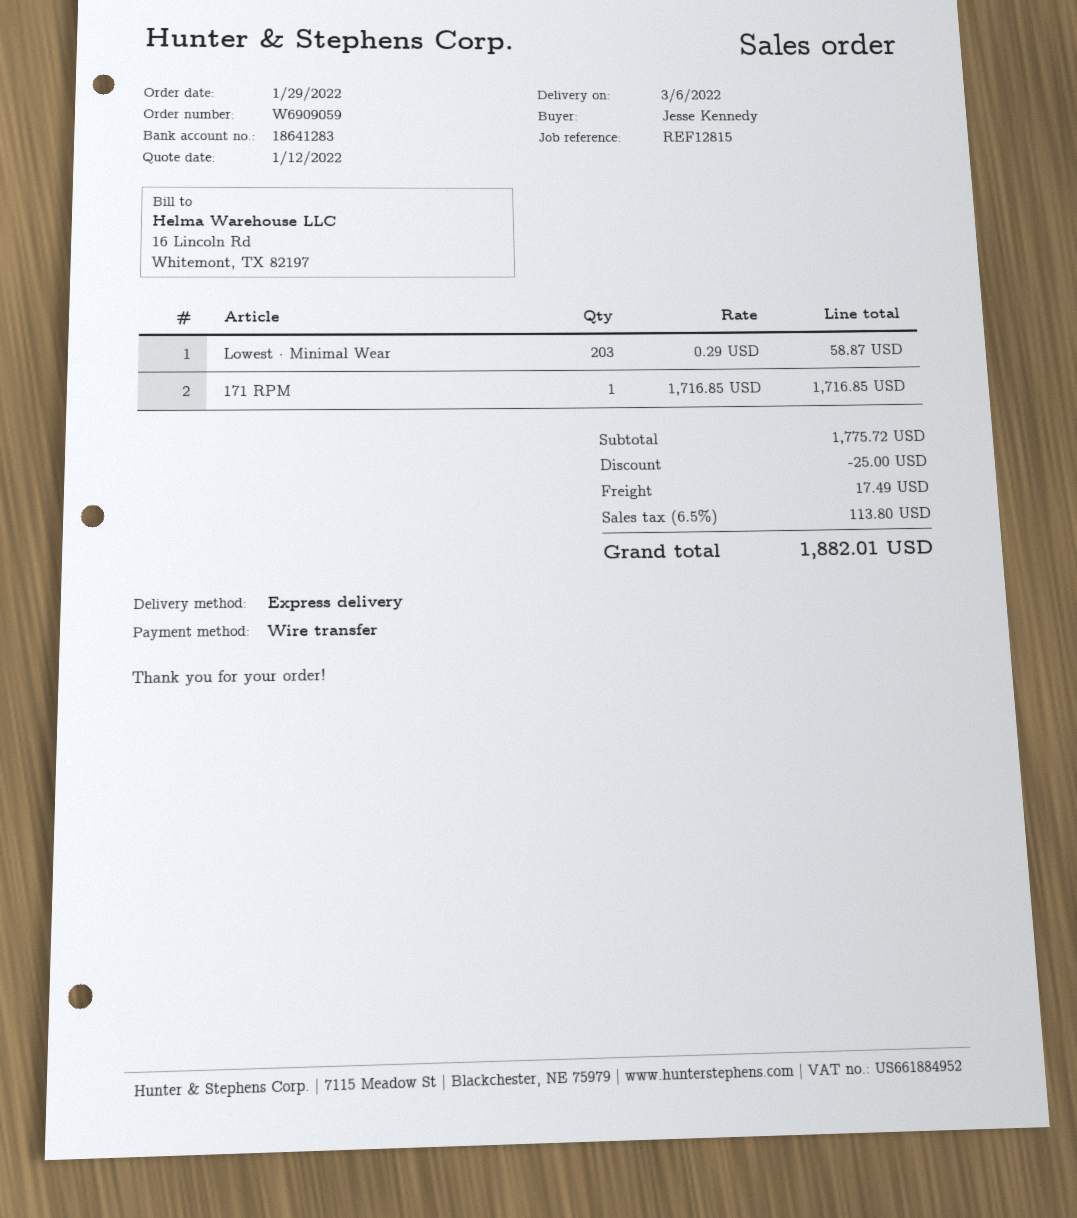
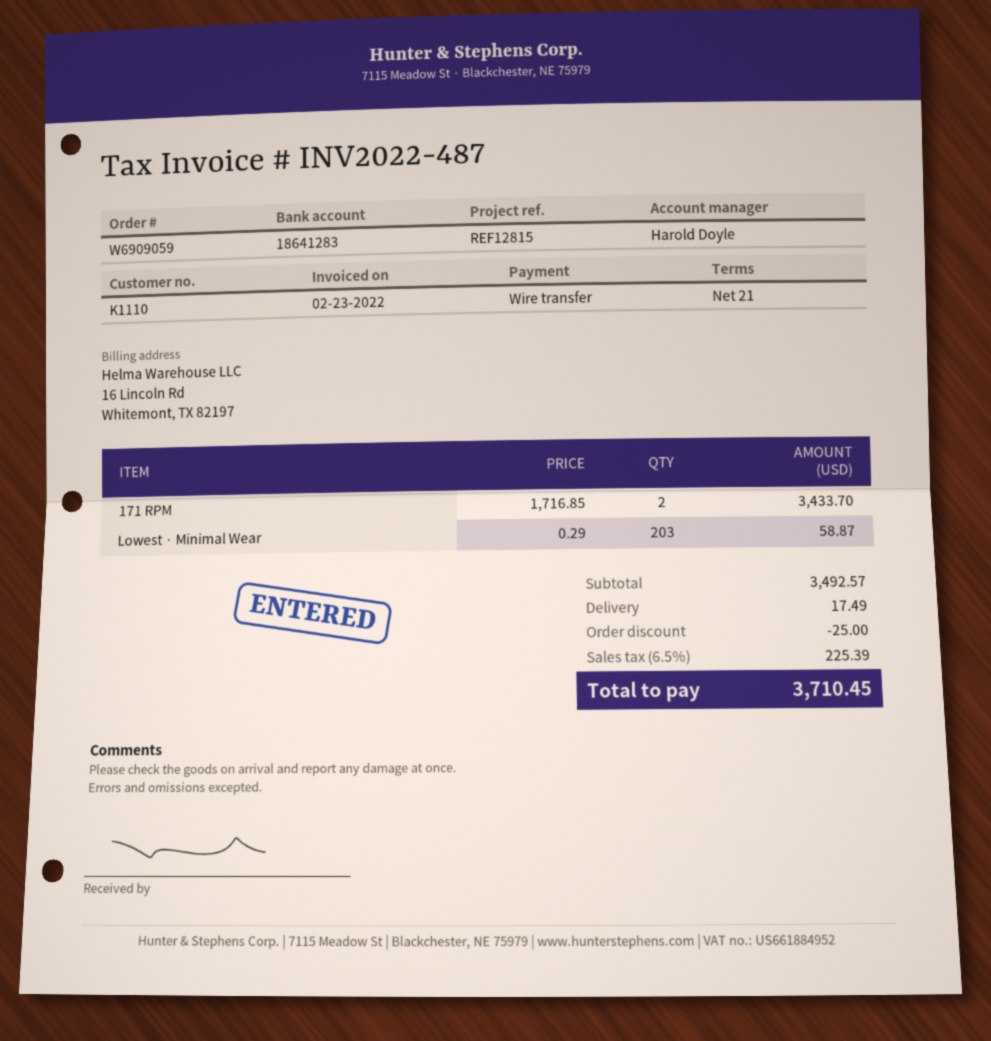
171 RPM: 1 x 1716.85 = 1716.85 -> 2 x 1716.85 = 3433.70
subtotal: 1775.72 -> 3492.57
tax: 6.5% = 113.80 -> 6.5% = 225.39
total: 1882.01 -> 3710.45

